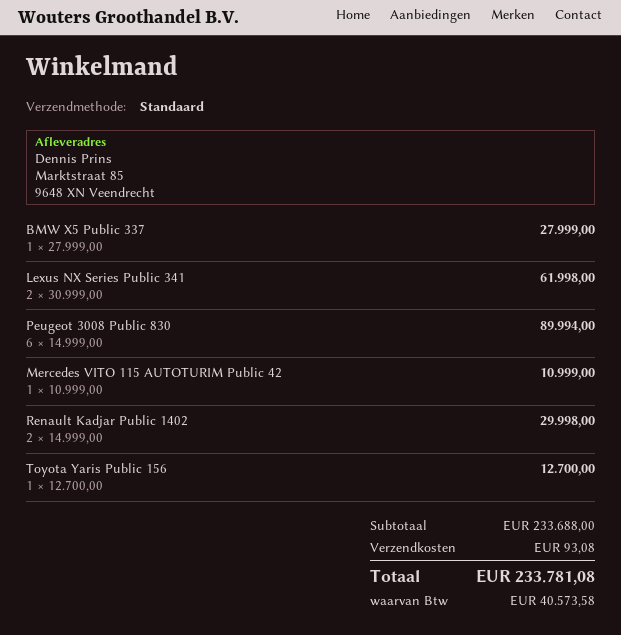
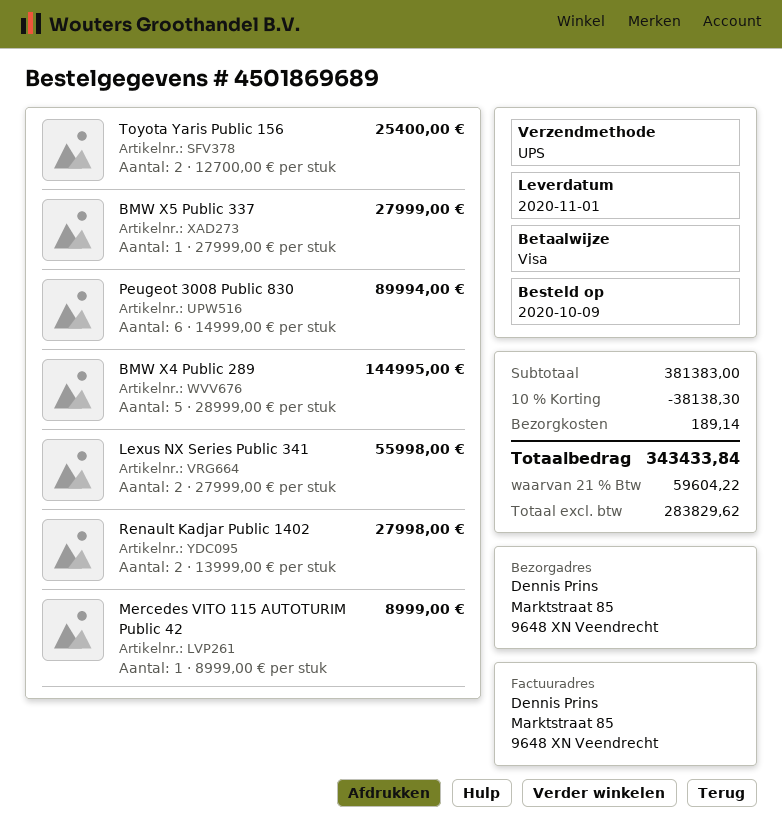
shipping method: standard -> UPS
Lexus NX Series Public 341: 2 x 30999.00 = 61998.00 -> 2 x 27999.00 = 55998.00
Mercedes VITO 115 AUTOTURIM Public 42: 1 x 10999.00 = 10999.00 -> 1 x 8999.00 = 8999.00
Renault Kadjar Public 1402: 2 x 14999.00 = 29998.00 -> 2 x 13999.00 = 27998.00
Toyota Yaris Public 156: 1 x 12700.00 = 12700.00 -> 2 x 12700.00 = 25400.00
BMW X4 Public 289: none -> 5 x 28999.00 = 144995.00
subtotal: 233688.00 -> 381383.00
discount: none -> 10% = 38138.30
shipping: 93.08 -> 189.14
tax: 40573.58 -> 59604.22
total: 233781.08 -> 343433.84

